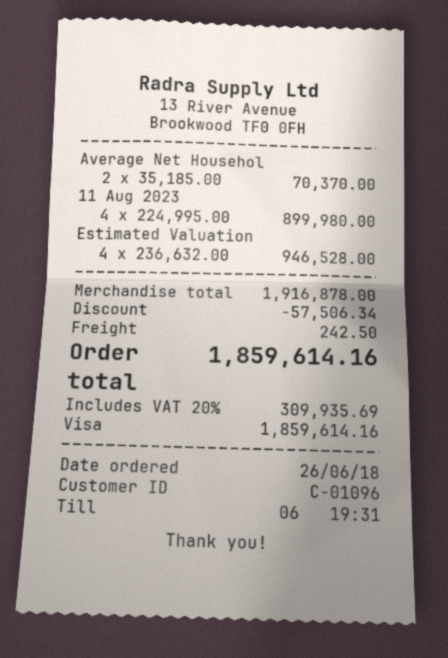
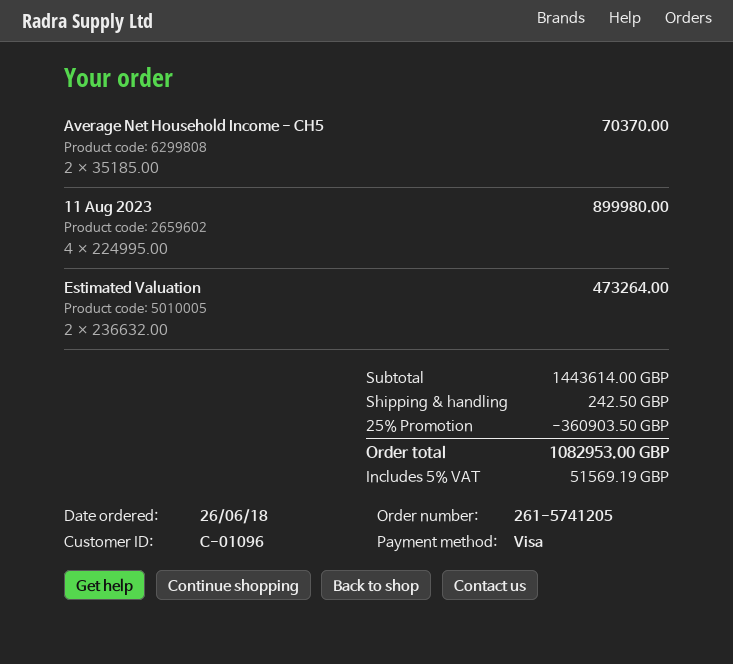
Estimated Valuation: 4 x 236632.00 = 946528.00 -> 2 x 236632.00 = 473264.00
subtotal: 1916878.00 -> 1443614.00
discount: 57506.34 -> 360903.50
tax: 20% = 309935.69 -> 5% = 51569.19
total: 1859614.16 -> 1082953.00

